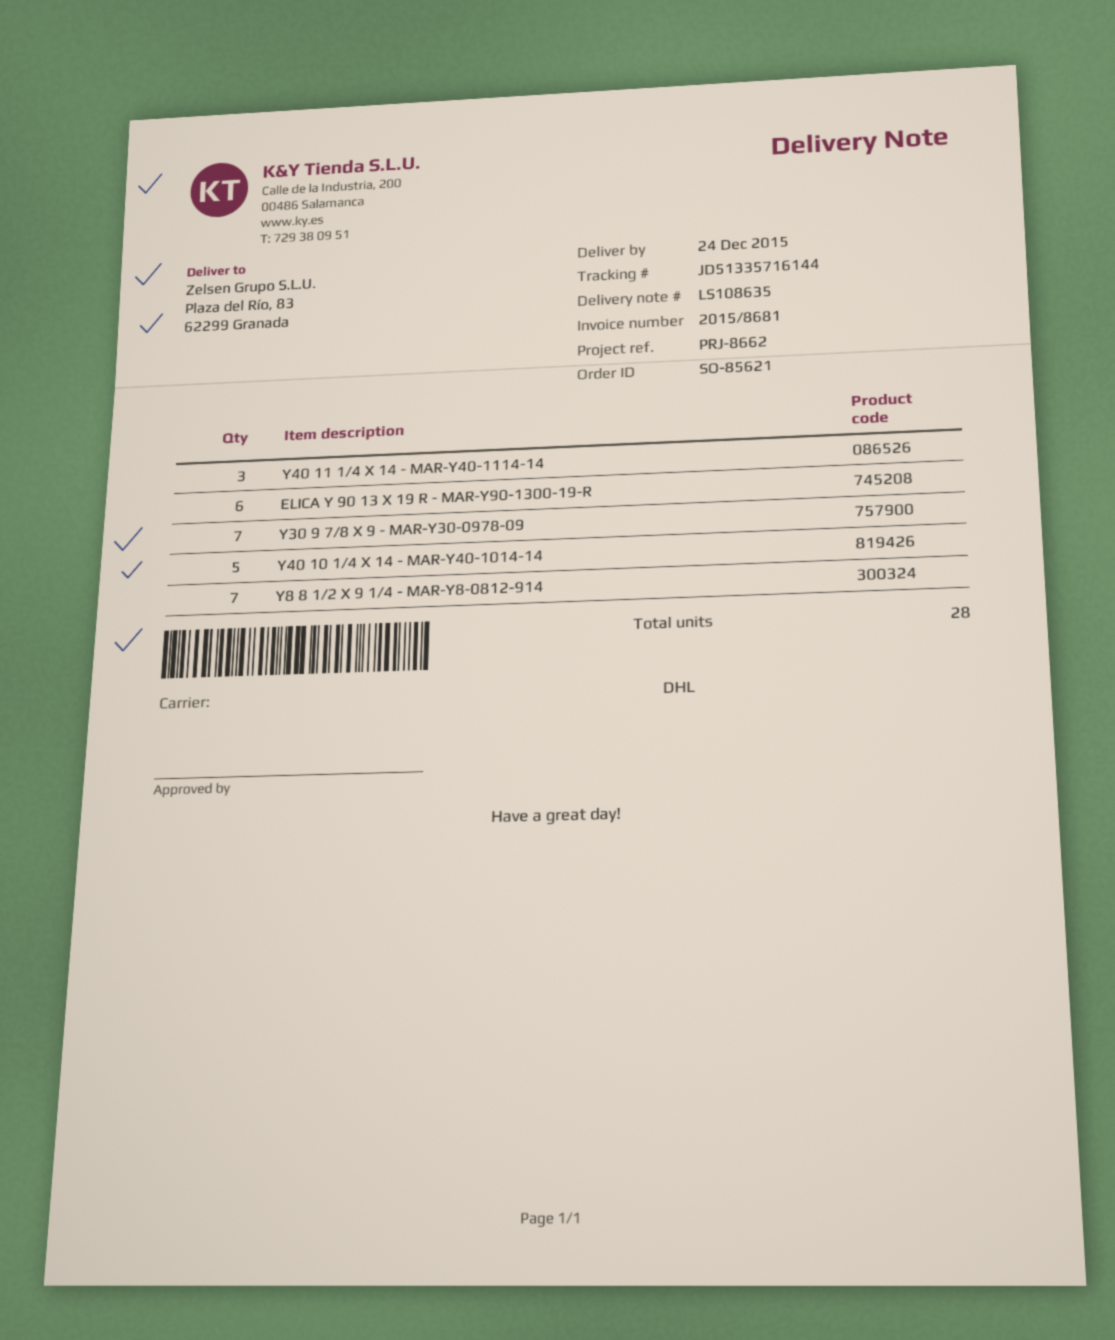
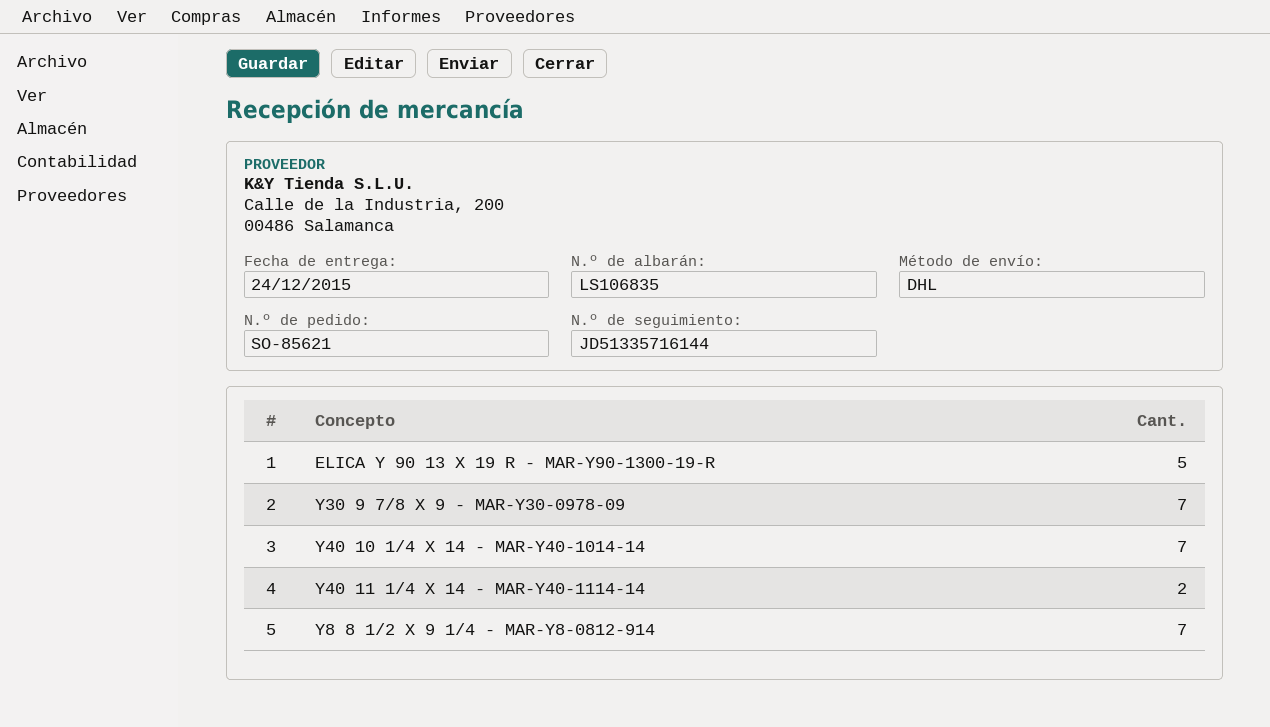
delivery note number: LS108635 -> LS106835
Y40 11 1/4 X 14 - MAR-Y40-1114-14: 3 -> 2
ELICA Y 90 13 X 19 R - MAR-Y90-1300-19-R: 6 -> 5
Y40 10 1/4 X 14 - MAR-Y40-1014-14: 5 -> 7

